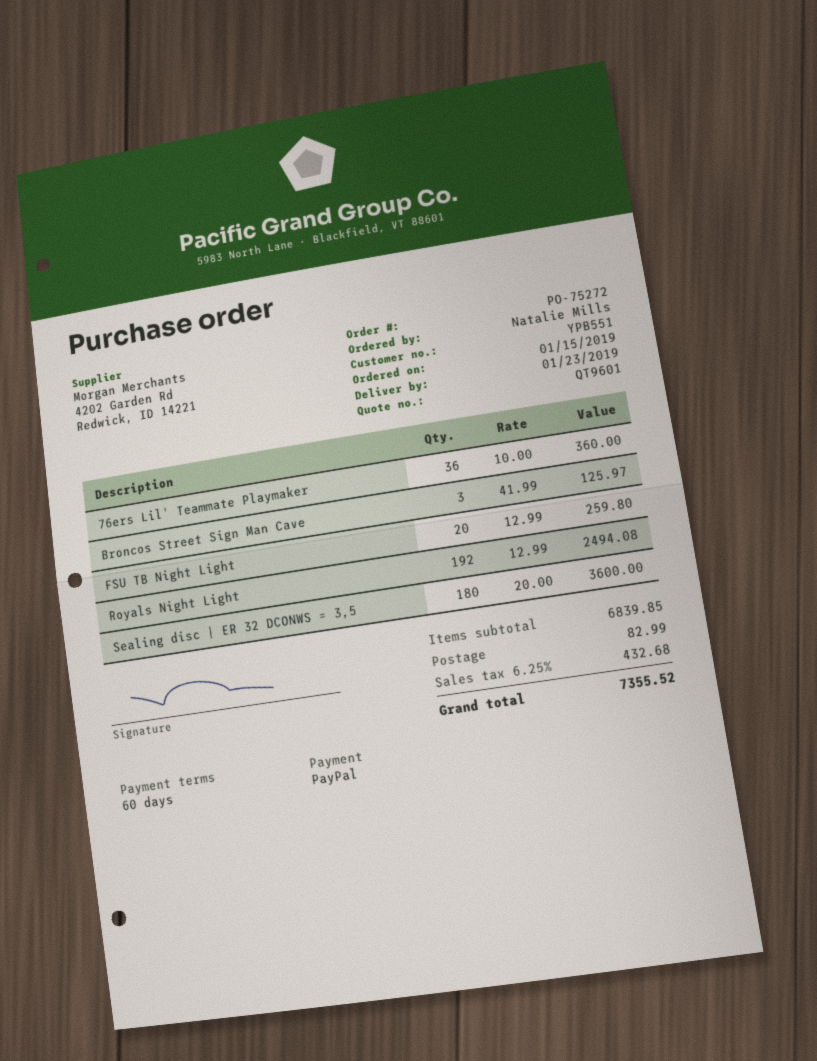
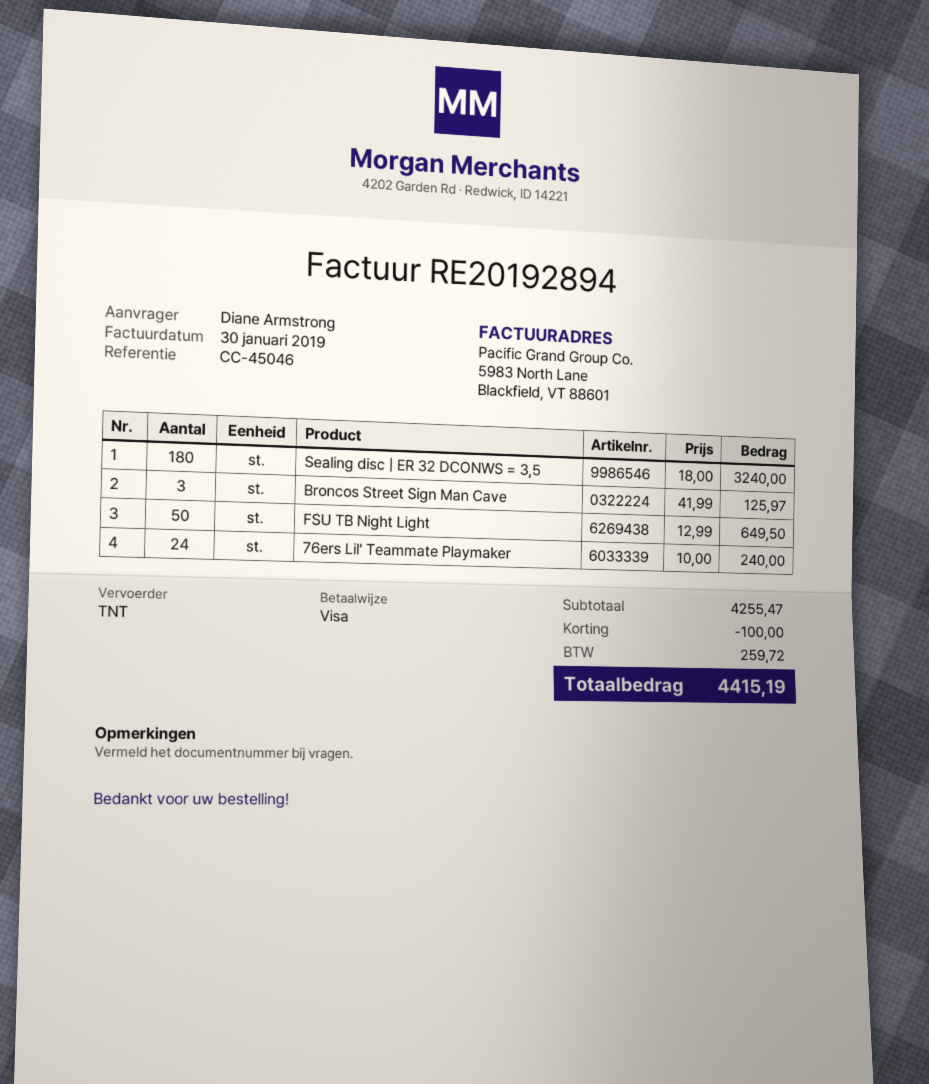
ordered by: Natalie Mills -> Diane Armstrong
payment method: PayPal -> Visa
76ers Lil' Teammate Playmaker: 36 x 10.00 = 360.00 -> 24 x 10.00 = 240.00
FSU TB Night Light: 20 x 12.99 = 259.80 -> 50 x 12.99 = 649.50
Royals Night Light: 192 x 12.99 = 2494.08 -> none
Sealing disc | ER 32 DCONWS = 3,5: 180 x 20.00 = 3600.00 -> 180 x 18.00 = 3240.00
subtotal: 6839.85 -> 4255.47
discount: none -> 100.00
shipping: 82.99 -> none
tax: 432.68 -> 259.72
total: 7355.52 -> 4415.19

